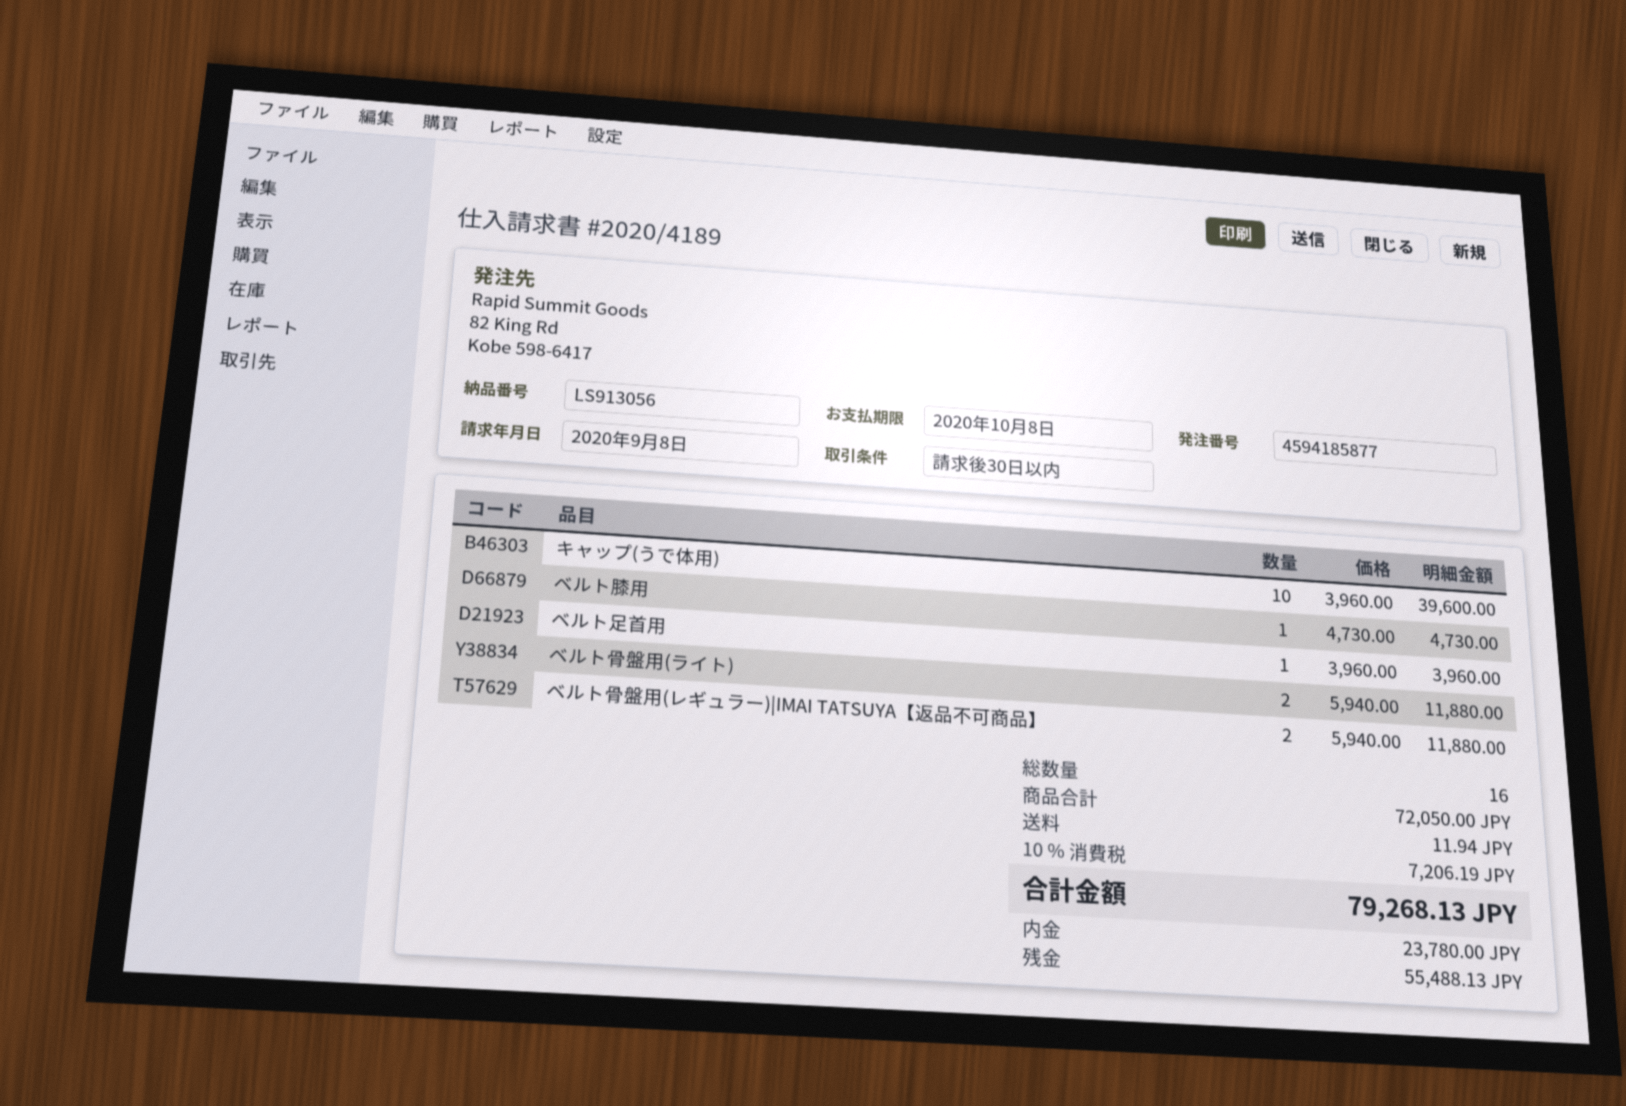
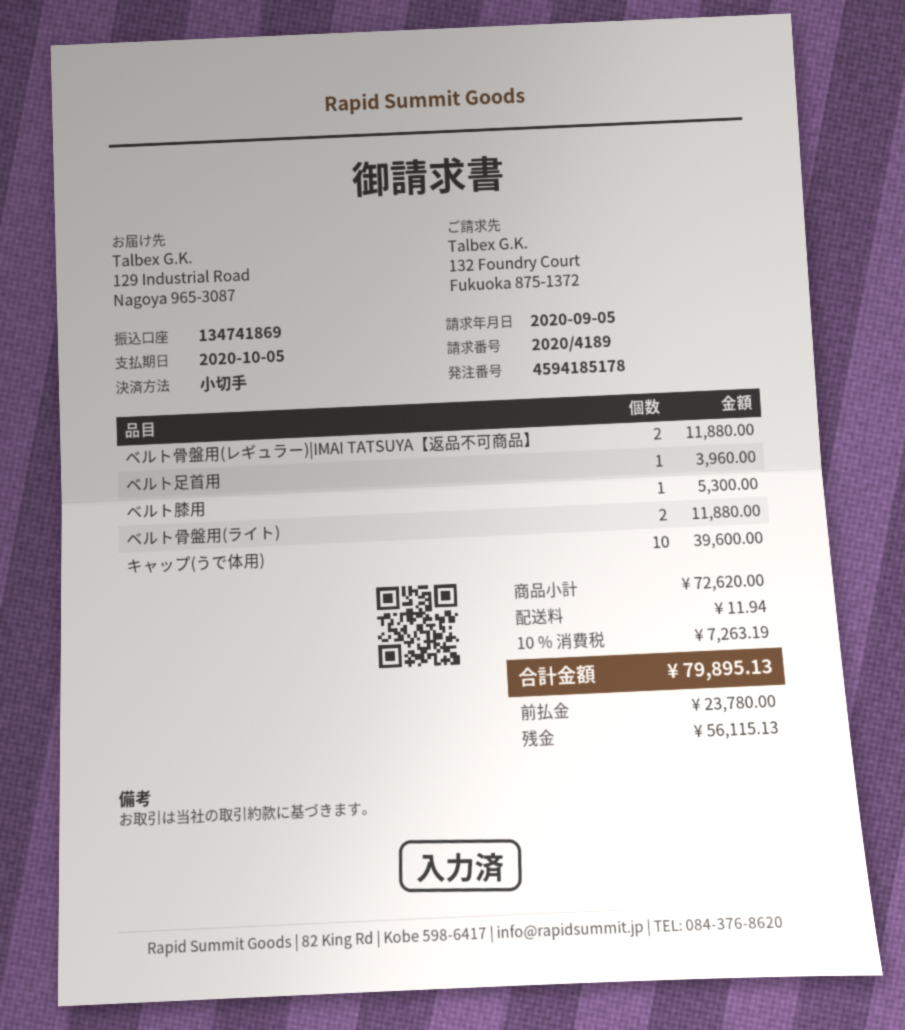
order number: 4594185877 -> 4594185178
invoice date: 2020-09-08 -> 2020-09-05
due date: 2020-10-08 -> 2020-10-05
ベルト膝用: 1 for 4730.00 -> 1 for 5300.00
subtotal: 72050.00 -> 72620.00
tax: 10% = 7206.19 -> 10% = 7263.19
total: 79268.13 -> 79895.13
balance: 55488.13 -> 56115.13

